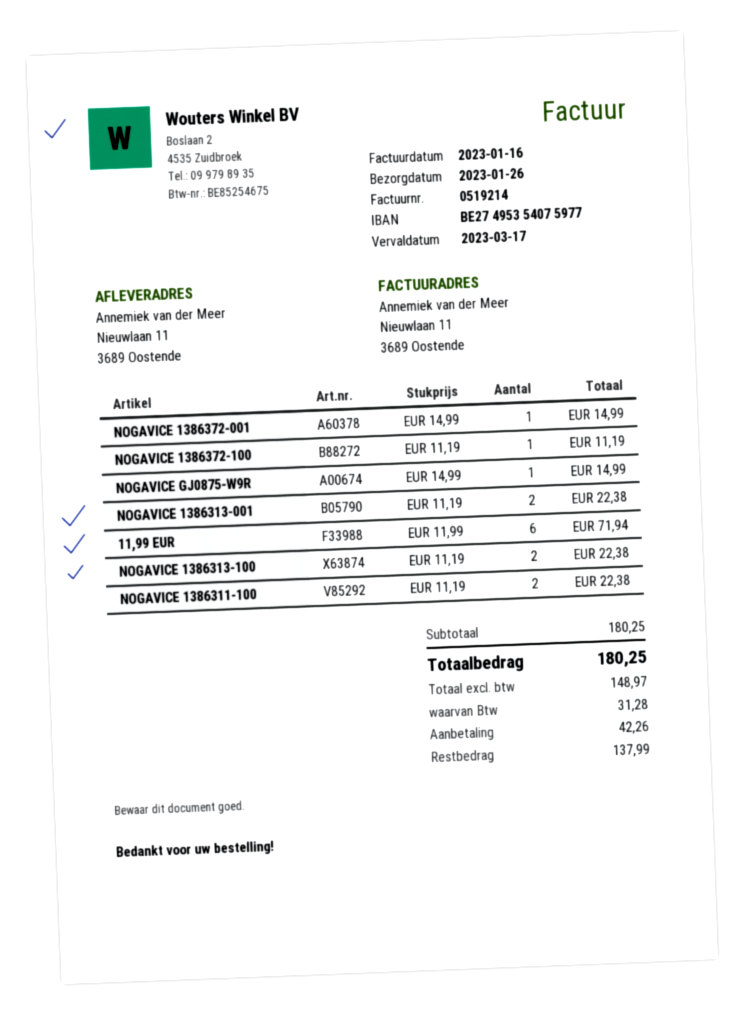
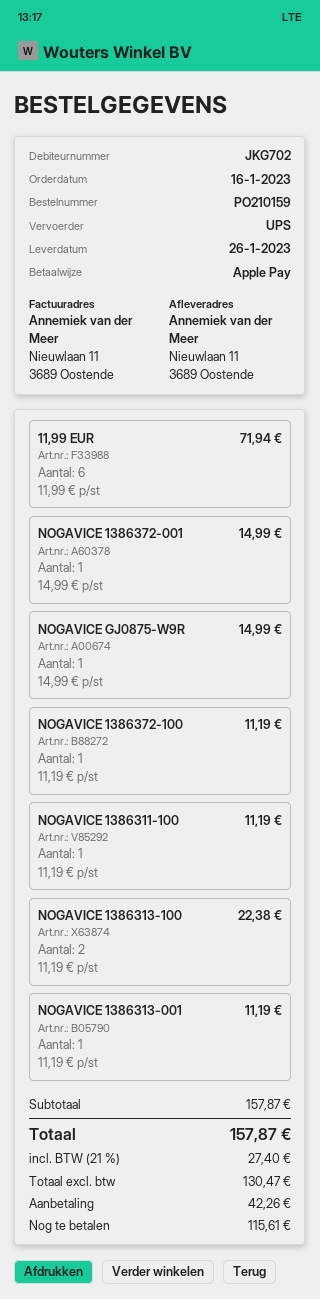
NOGAVICE 1386313-001: 2 x 11.19 = 22.38 -> 1 x 11.19 = 11.19
NOGAVICE 1386311-100: 2 x 11.19 = 22.38 -> 1 x 11.19 = 11.19
subtotal: 180.25 -> 157.87
net: 148.97 -> 130.47
tax: 31.28 -> 27.40
total: 180.25 -> 157.87
balance: 137.99 -> 115.61

